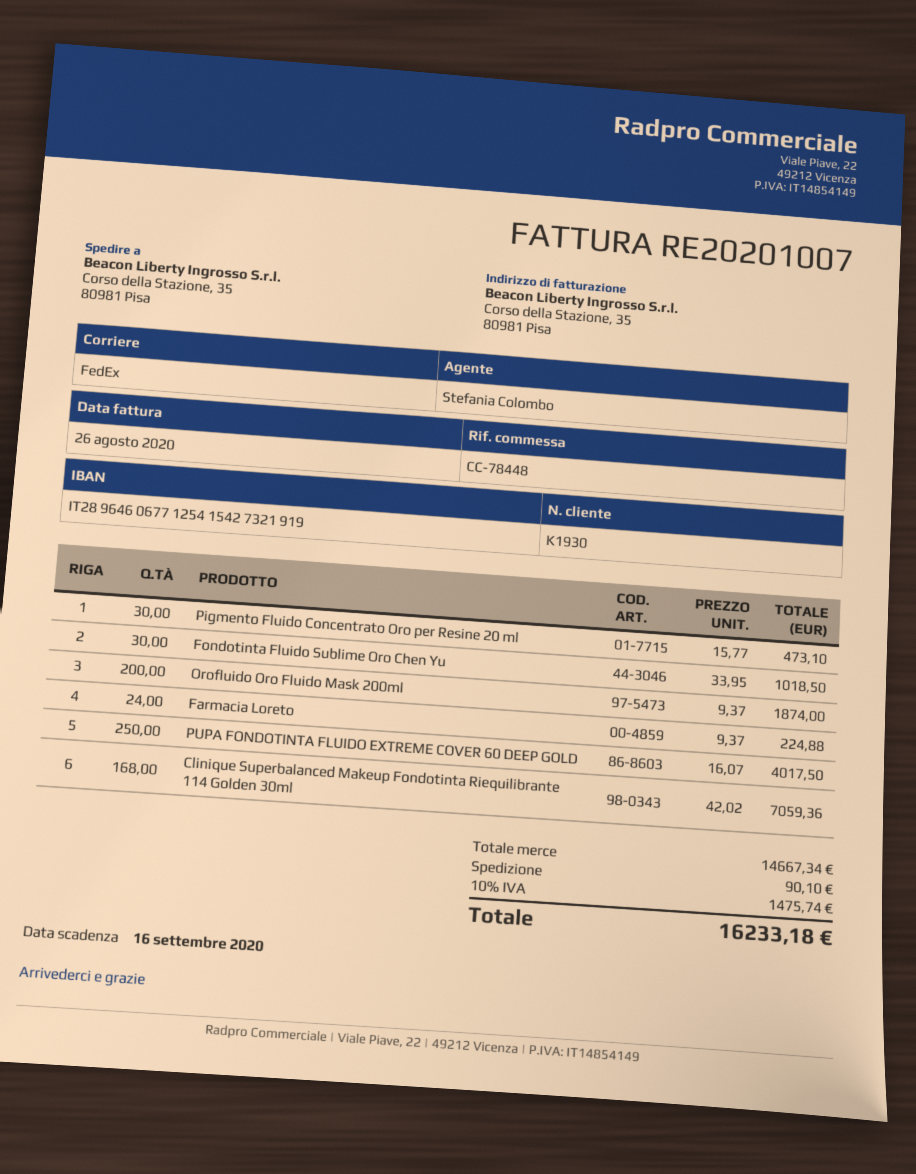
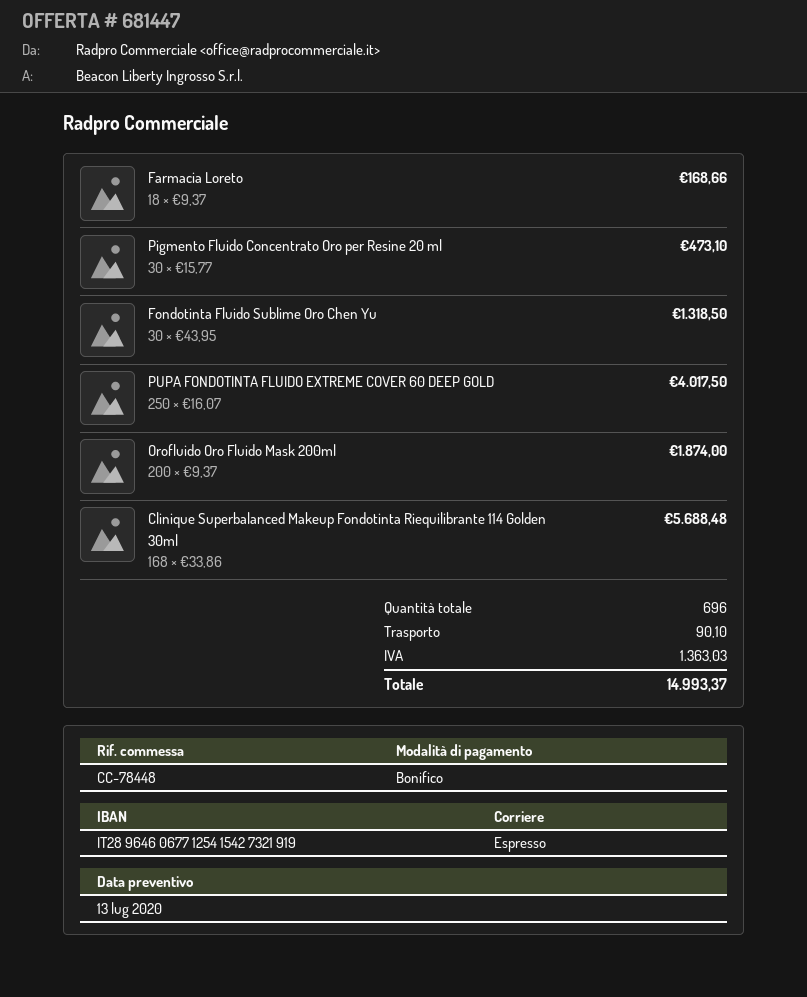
shipping method: FedEx -> express
Fondotinta Fluido Sublime Oro Chen Yu: 30 x 33.95 = 1018.50 -> 30 x 43.95 = 1318.50
Farmacia Loreto: 24 x 9.37 = 224.88 -> 18 x 9.37 = 168.66
Clinique Superbalanced Makeup Fondotinta Riequilibrante 114 Golden 30ml: 168 x 42.02 = 7059.36 -> 168 x 33.86 = 5688.48
tax: 1475.74 -> 1363.03
total: 16233.18 -> 14993.37

